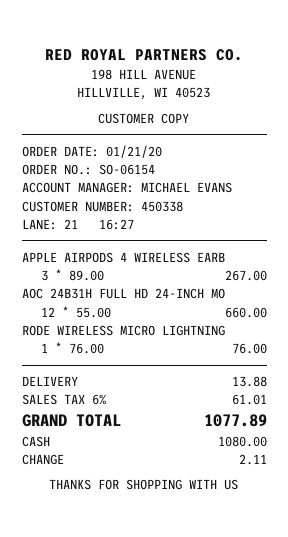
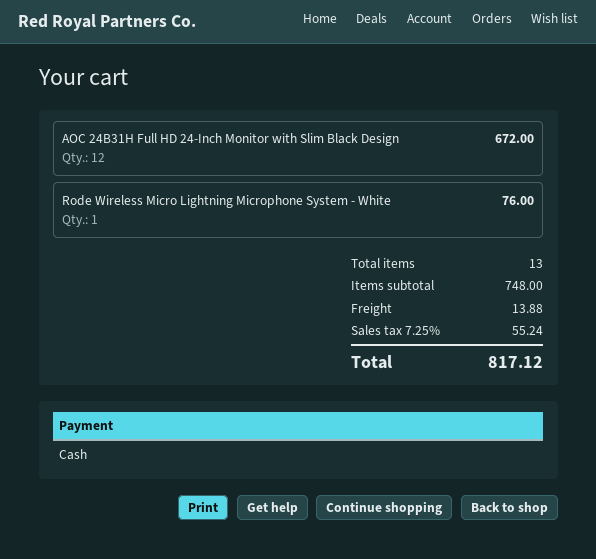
APPLE AIRPODS 4 WIRELESS EARB: 3 for 267.00 -> none
AOC 24B31H FULL HD 24-INCH MO: 12 for 660.00 -> 12 for 672.00
tax: 6% = 61.01 -> 7.25% = 55.24
total: 1077.89 -> 817.12

